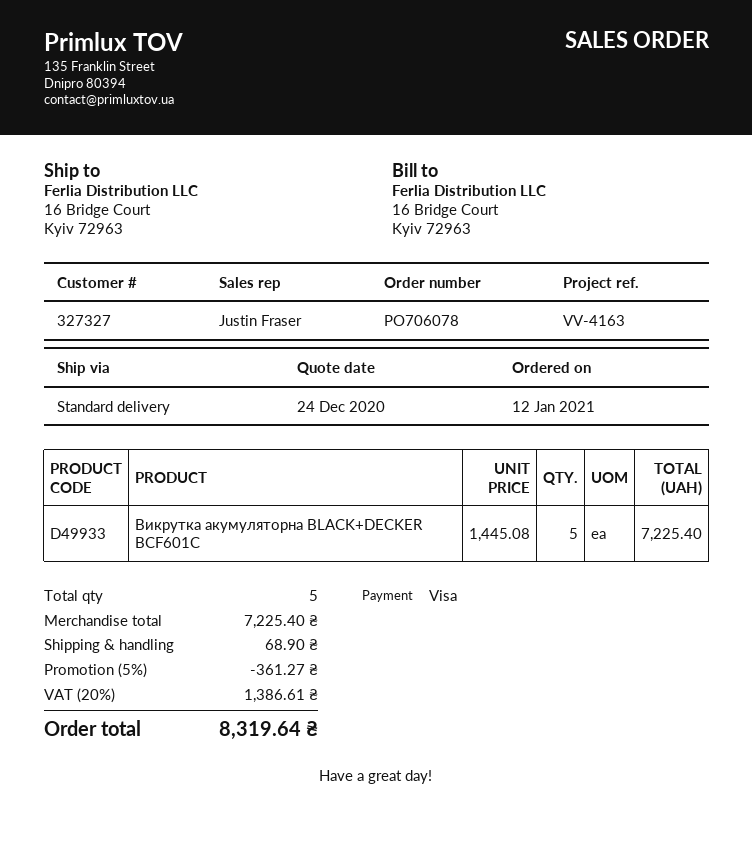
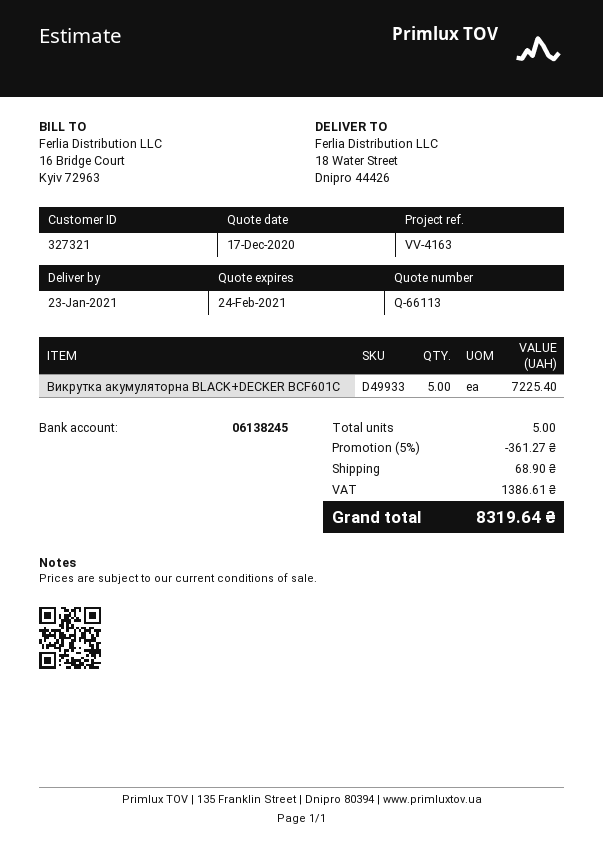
quote date: 2020-12-24 -> 2020-12-17
customer number: 327327 -> 327321
ship to: 16 Bridge Court, Kyiv 72963 -> 18 Water Street, Dnipro 44426

